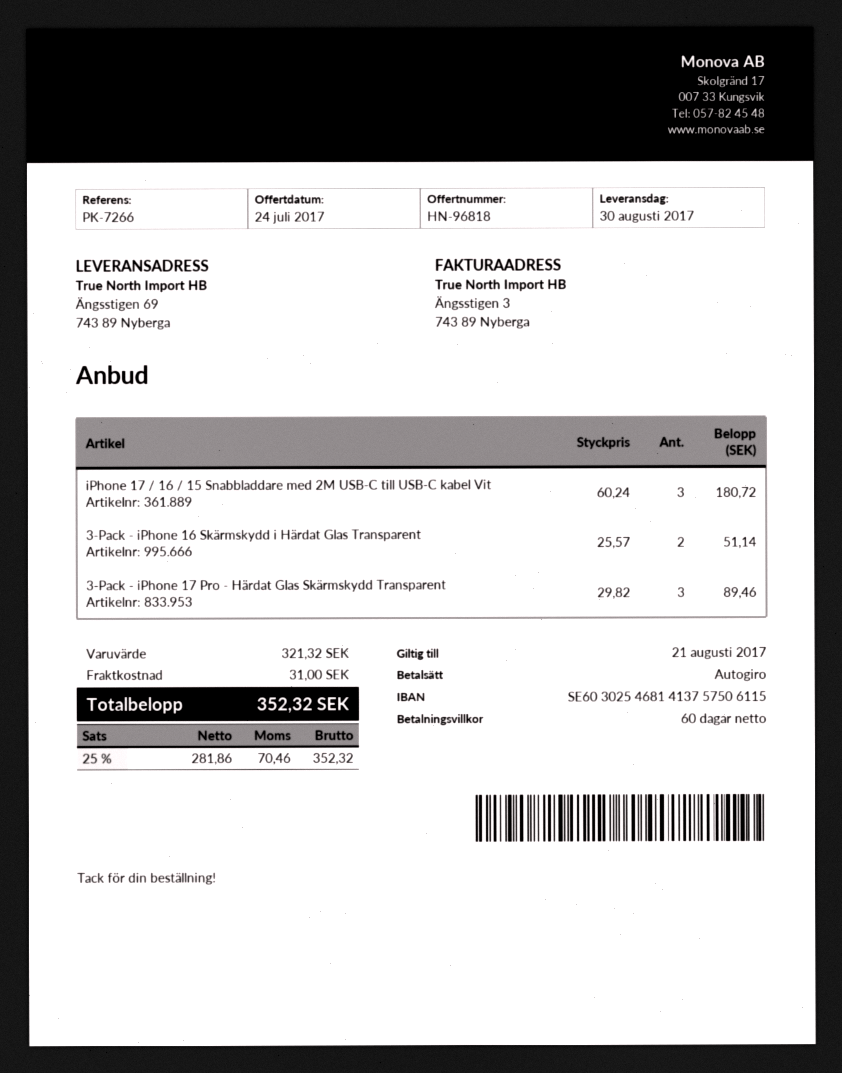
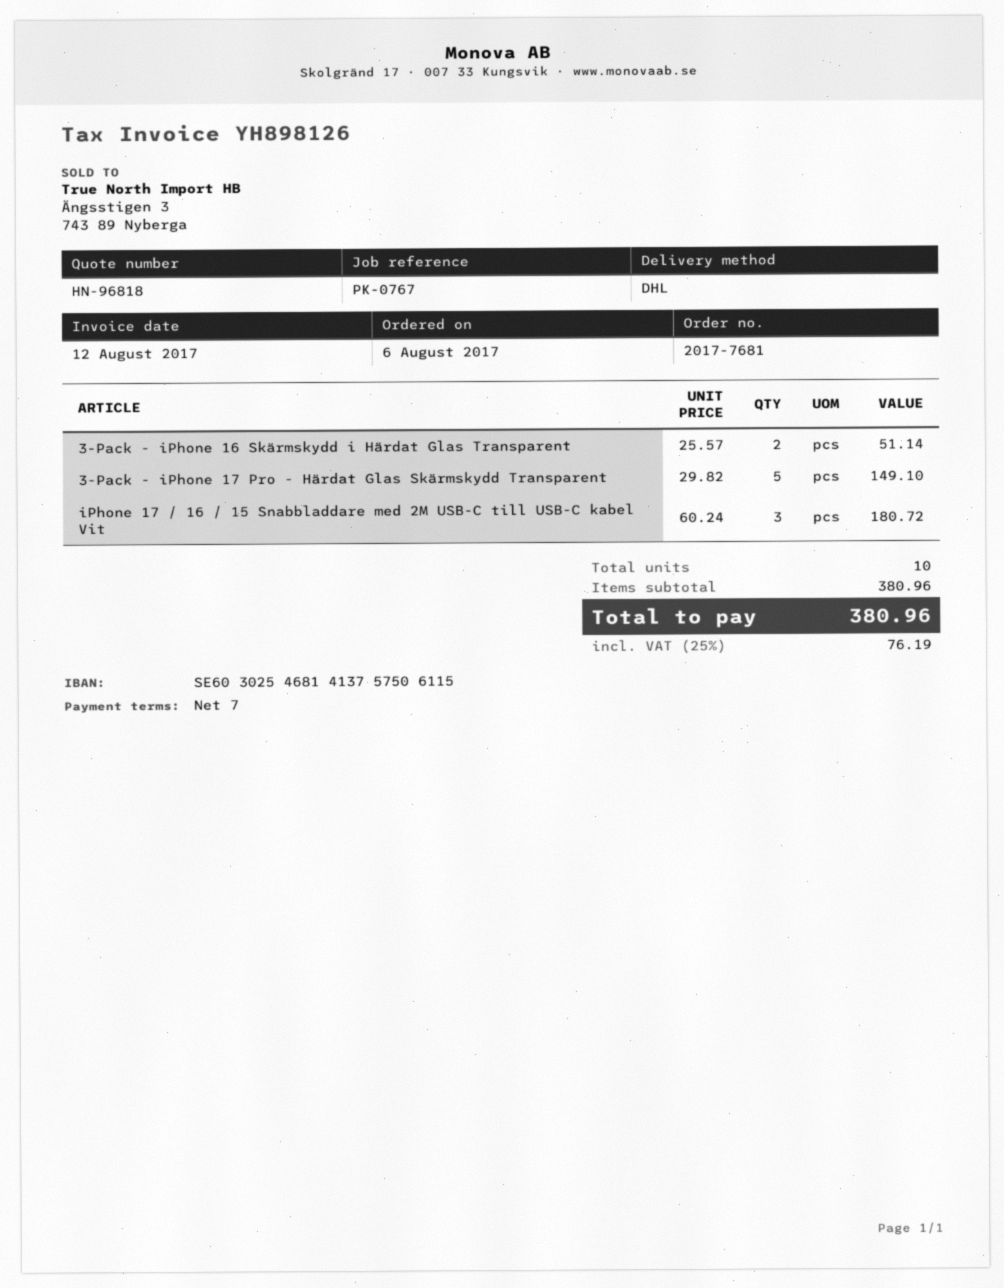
payment terms: 60 days -> 7 days
reference: PK-7266 -> PK-0767
3-Pack - iPhone 17 Pro - Härdat Glas Skärmskydd Transparent: 3 x 29.82 = 89.46 -> 5 x 29.82 = 149.10
subtotal: 321.32 -> 380.96
shipping: 31.00 -> none
tax: 25% = 70.46 -> 25% = 76.19
total: 352.32 -> 380.96

